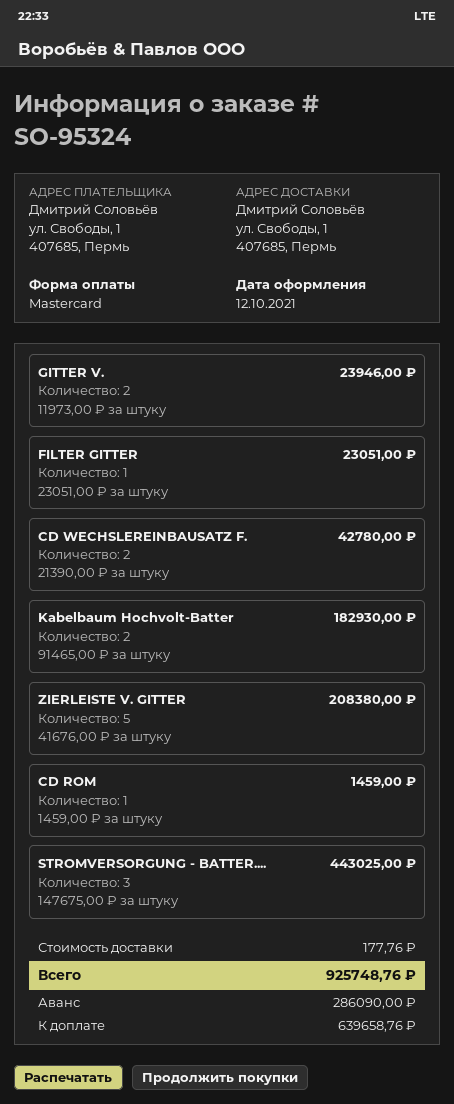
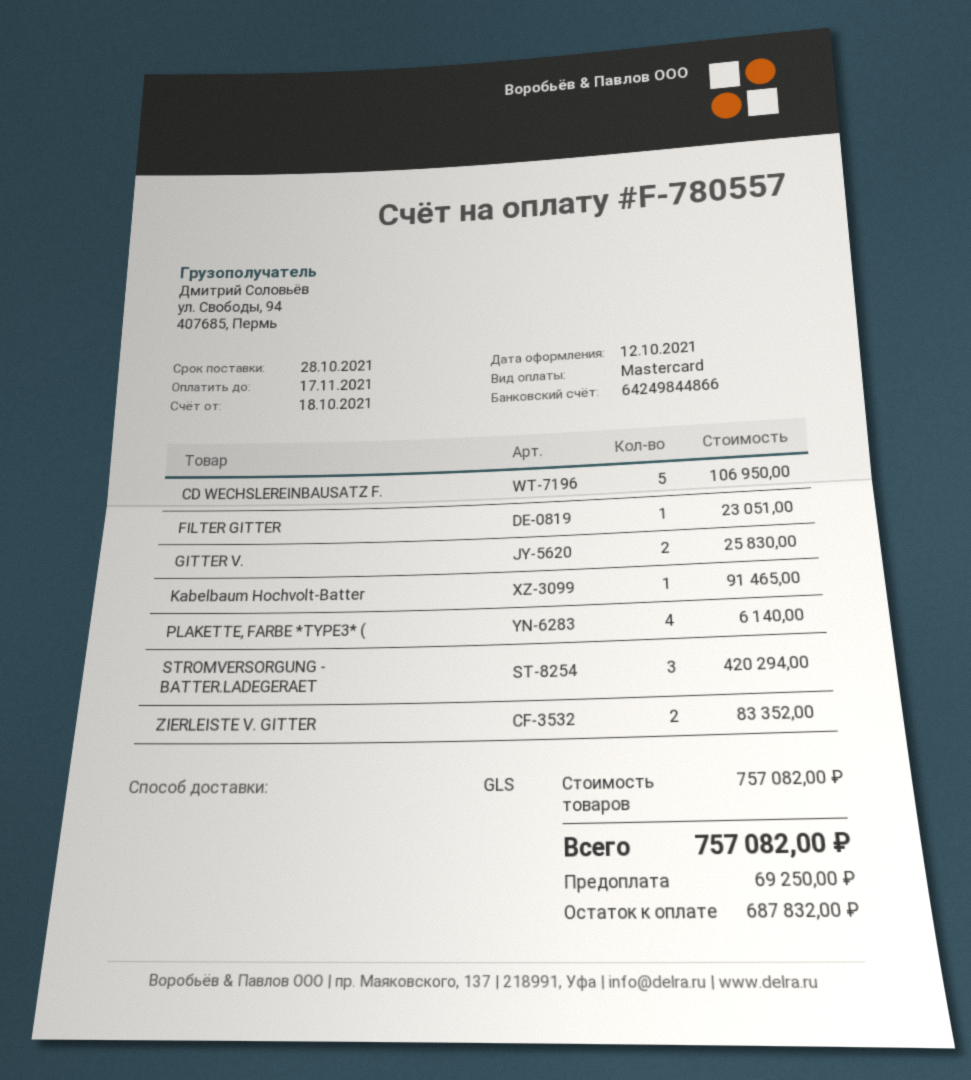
ship to: ул. Свободы, 1, 407685, Пермь -> ул. Свободы, 94, 407685, Пермь
GITTER V.: 2 for 23946.00 -> 2 for 25830.00
CD WECHSLEREINBAUSATZ F.: 2 for 42780.00 -> 5 for 106950.00
Kabelbaum Hochvolt-Batter: 2 for 182930.00 -> 1 for 91465.00
ZIERLEISTE V. GITTER: 5 for 208380.00 -> 2 for 83352.00
CD ROM: 1 for 1459.00 -> none
STROMVERSORGUNG - BATTER....: 3 for 443025.00 -> 3 for 420294.00
PLAKETTE, FARBE *TYPE3* (: none -> 4 for 6140.00
shipping: 177.76 -> none
total: 925748.76 -> 757082.00
deposit: 286090.00 -> 69250.00
balance: 639658.76 -> 687832.00

